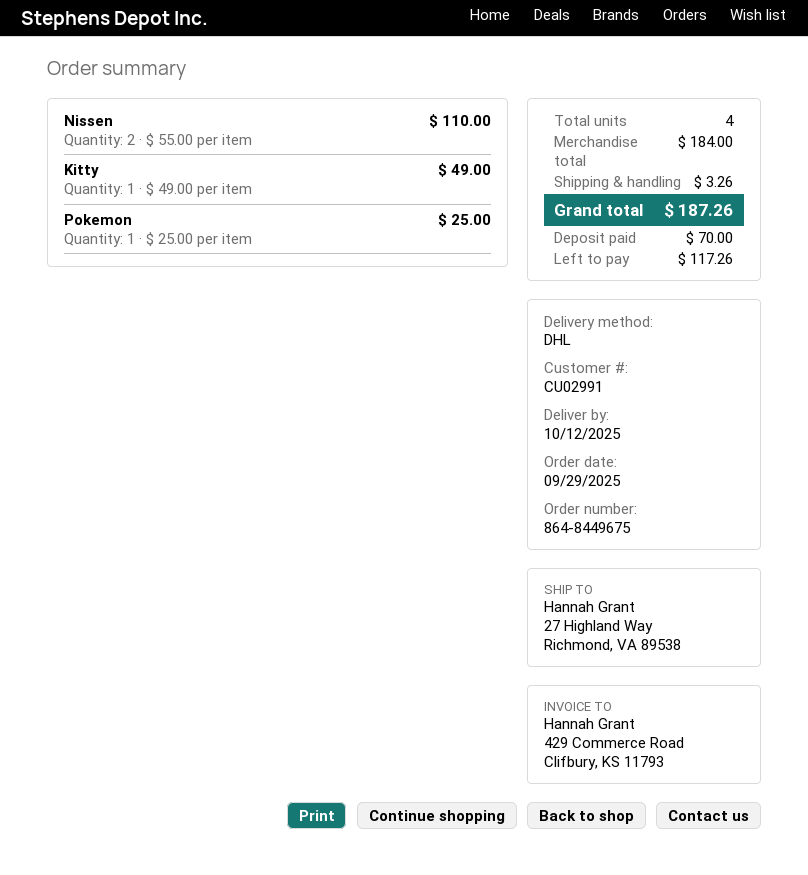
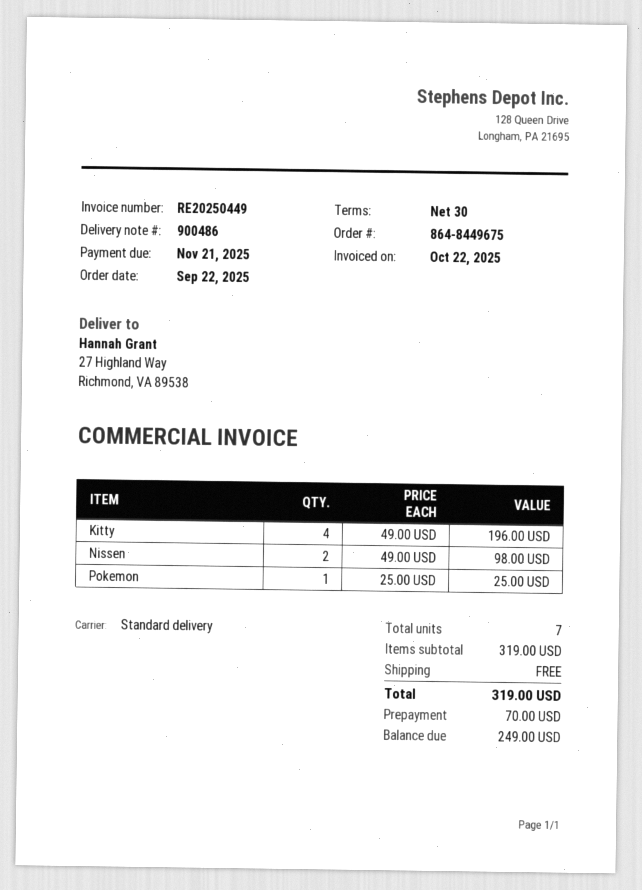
order date: 2025-09-29 -> 2025-09-22
shipping method: DHL -> standard
Nissen: 2 x 55.00 = 110.00 -> 2 x 49.00 = 98.00
Kitty: 1 x 49.00 = 49.00 -> 4 x 49.00 = 196.00
total quantity: 4 -> 7
subtotal: 184.00 -> 319.00
shipping: 3.26 -> 0.00
total: 187.26 -> 319.00
balance: 117.26 -> 249.00

